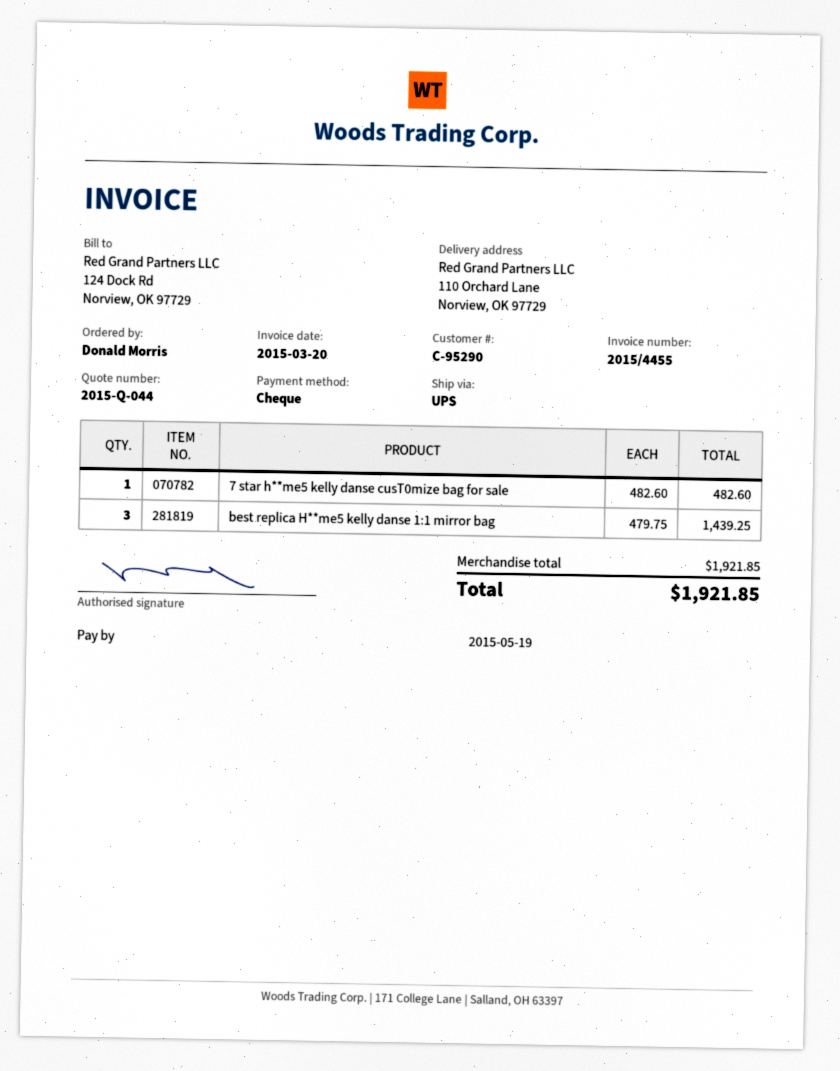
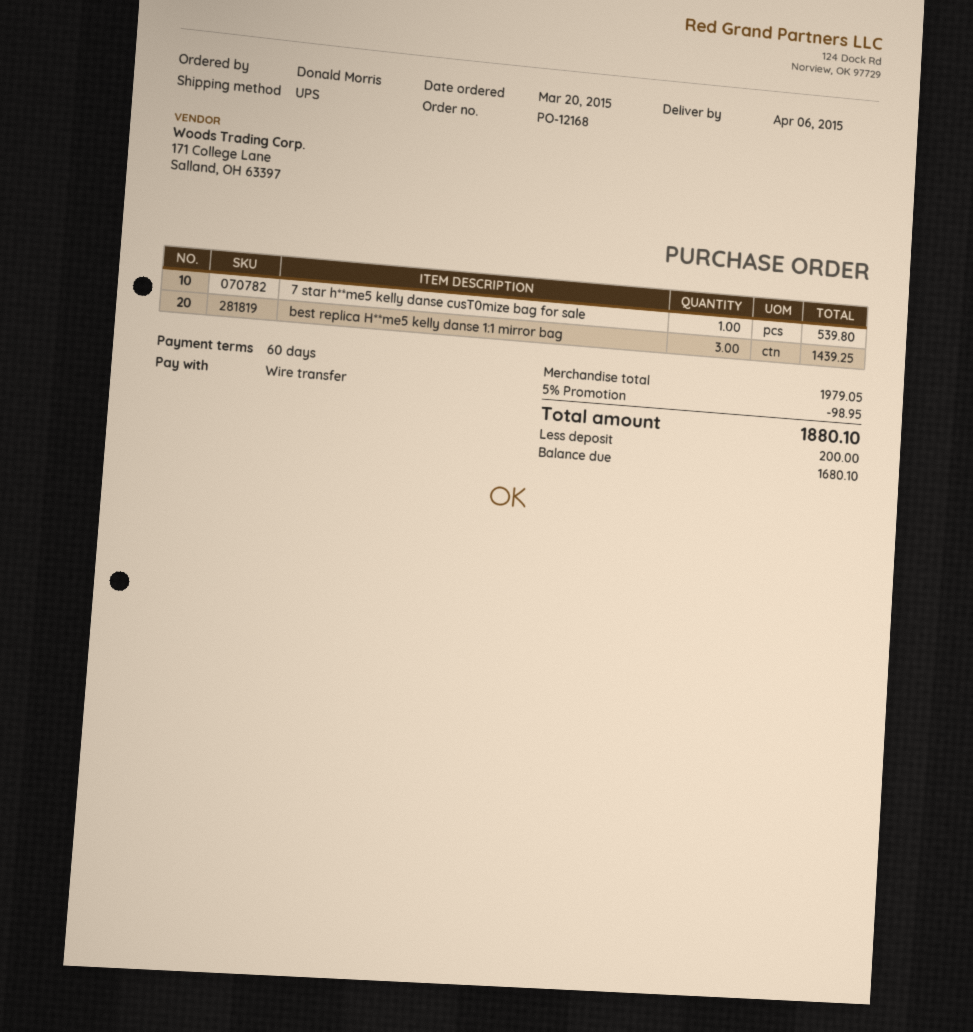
payment method: cheque -> bank transfer
7 star h**me5 kelly danse cusT0mize bag for sale: 1 for 482.60 -> 1 for 539.80
subtotal: 1921.85 -> 1979.05
discount: none -> 5% = 98.95
total: 1921.85 -> 1880.10

